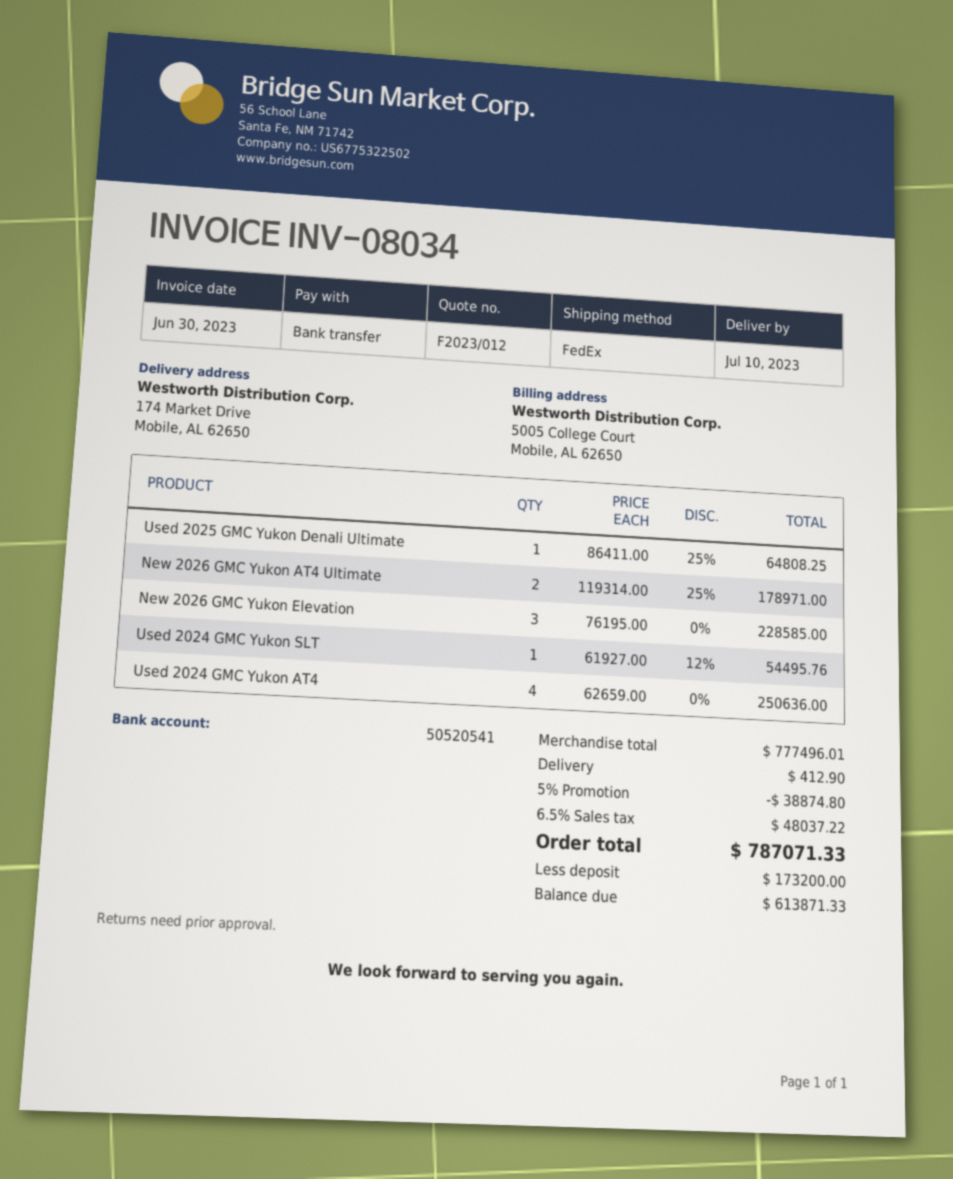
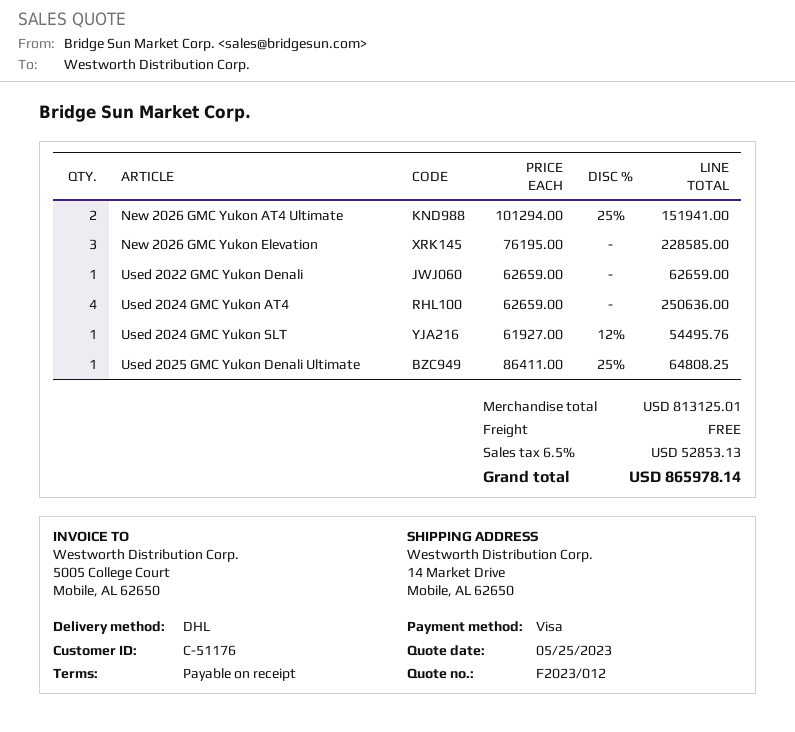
payment method: bank transfer -> Visa
shipping method: FedEx -> DHL
ship to: 174 Market Drive, Mobile, AL 62650 -> 14 Market Drive, Mobile, AL 62650
New 2026 GMC Yukon AT4 Ultimate: 2 x 119314.00 - 25% = 178971.00 -> 2 x 101294.00 - 25% = 151941.00
Used 2022 GMC Yukon Denali: none -> 1 x 62659.00 = 62659.00
subtotal: 777496.01 -> 813125.01
discount: 5% = 38874.80 -> none
shipping: 412.90 -> 0.00
tax: 6.5% = 48037.22 -> 6.5% = 52853.13
total: 787071.33 -> 865978.14

